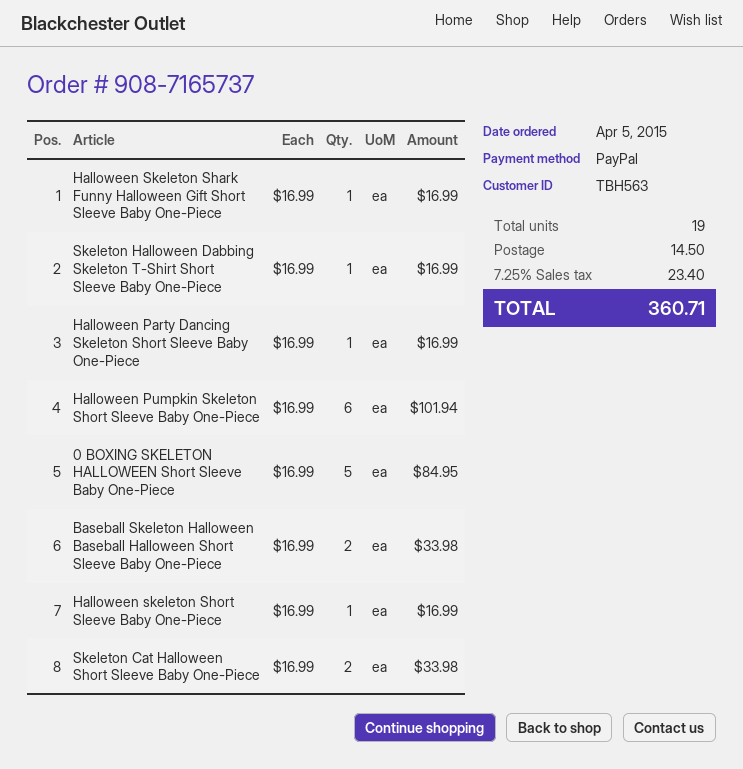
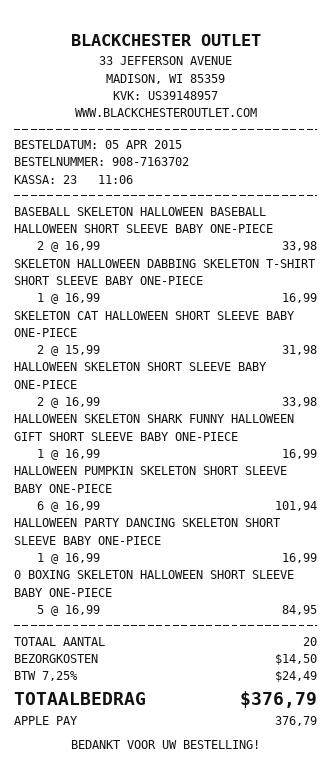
order number: 908-7165737 -> 908-7163702
payment method: PayPal -> Apple Pay
Halloween skeleton Short Sleeve Baby One-Piece: 1 x 16.99 = 16.99 -> 2 x 16.99 = 33.98
Skeleton Cat Halloween Short Sleeve Baby One-Piece: 2 x 16.99 = 33.98 -> 2 x 15.99 = 31.98
total quantity: 19 -> 20
tax: 7.25% = 23.40 -> 7.25% = 24.49
total: 360.71 -> 376.79

